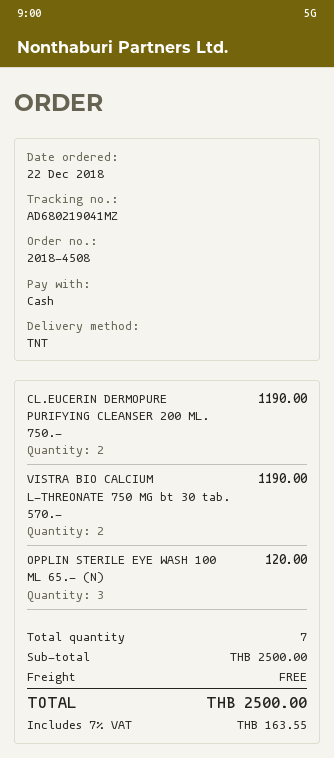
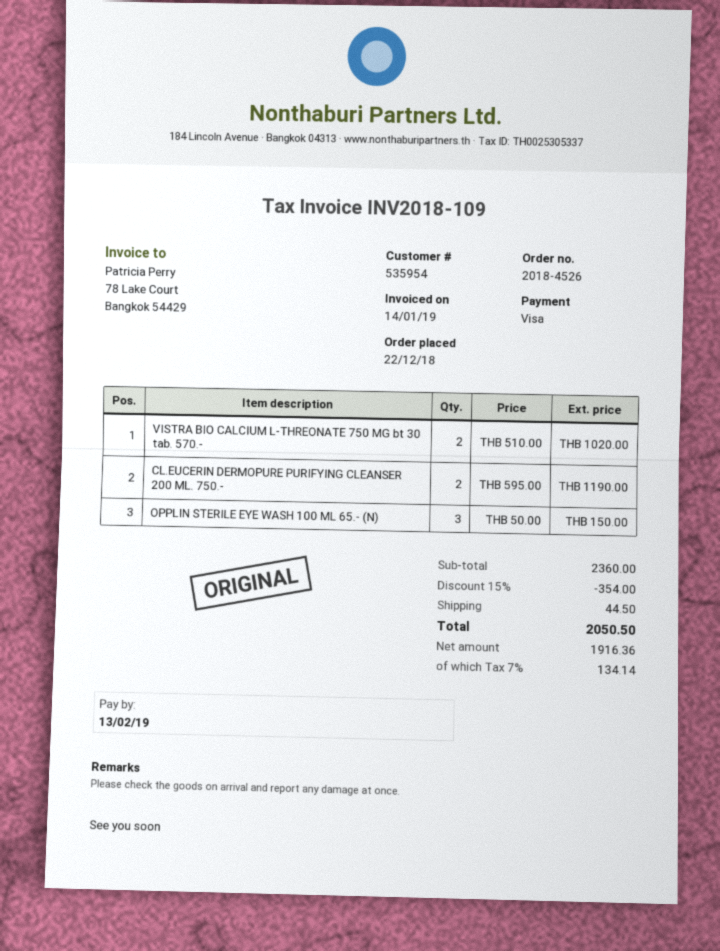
order number: 2018-4508 -> 2018-4526
payment method: cash -> Visa
VISTRA BIO CALCIUM L-THREONATE 750 MG bt 30 tab. 570.-: 2 for 1190.00 -> 2 for 1020.00
OPPLIN STERILE EYE WASH 100 ML 65.- (N): 3 for 120.00 -> 3 for 150.00
subtotal: 2500.00 -> 2360.00
discount: none -> 15% = 354.00
shipping: 0.00 -> 44.50
tax: 7% = 163.55 -> 7% = 134.14
total: 2500.00 -> 2050.50

